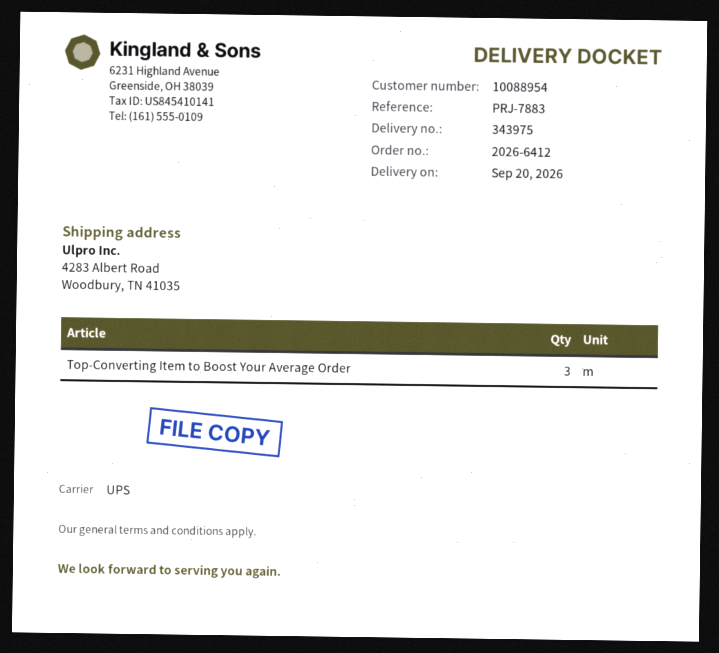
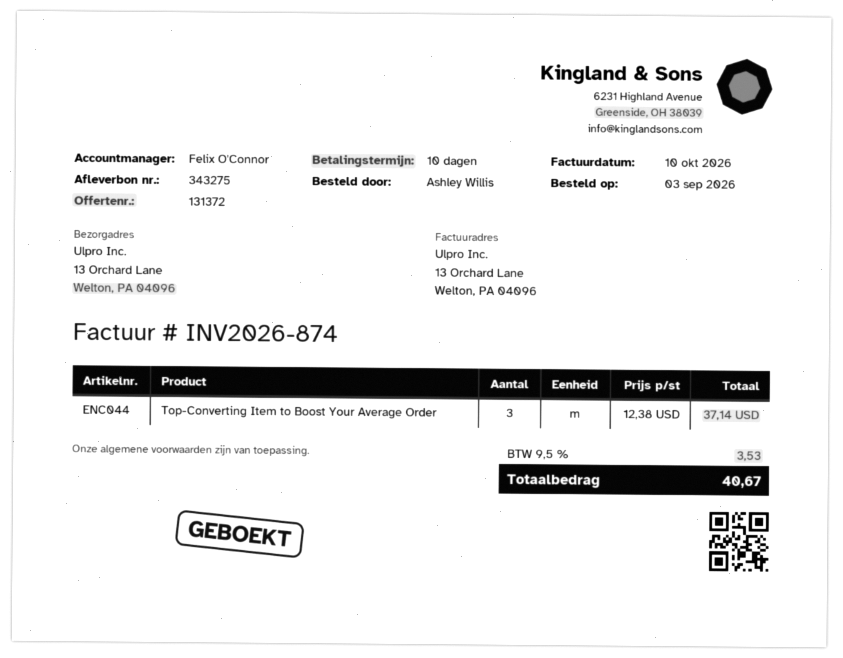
delivery note number: 343975 -> 343275
ship to: 4283 Albert Road, Woodbury, TN 41035 -> 13 Orchard Lane, Welton, PA 04096

